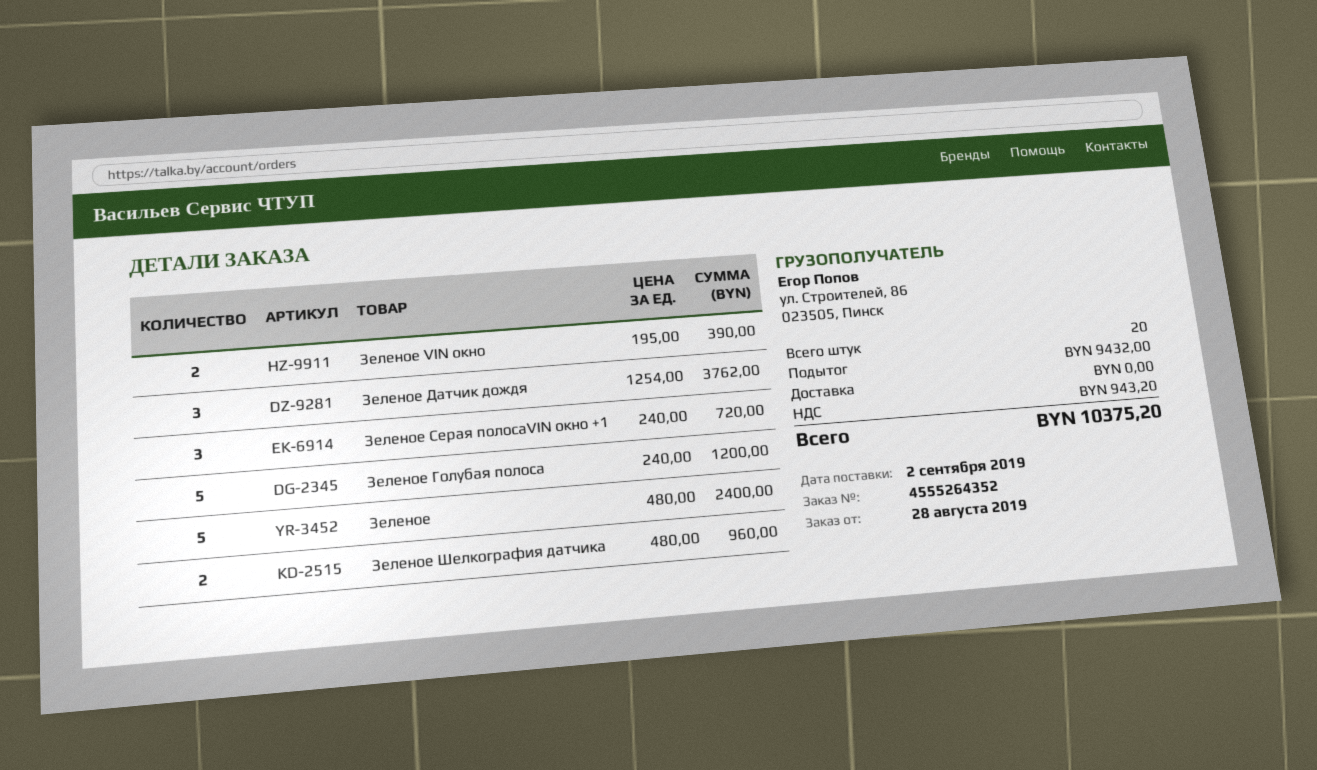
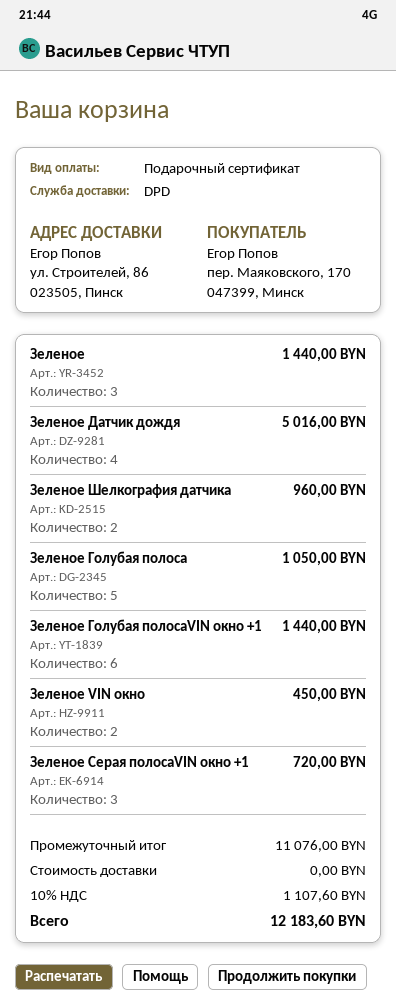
Зеленое VIN окно: 2 for 390.00 -> 2 for 450.00
Зеленое Датчик дождя: 3 for 3762.00 -> 4 for 5016.00
Зеленое Голубая полоса: 5 for 1200.00 -> 5 for 1050.00
Зеленое: 5 for 2400.00 -> 3 for 1440.00
Зеленое Голубая полосаVIN окно +1: none -> 6 for 1440.00
subtotal: 9432.00 -> 11076.00
tax: 943.20 -> 1107.60
total: 10375.20 -> 12183.60

